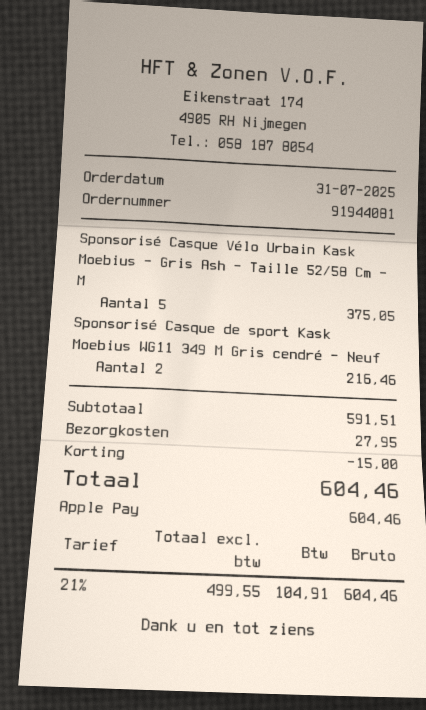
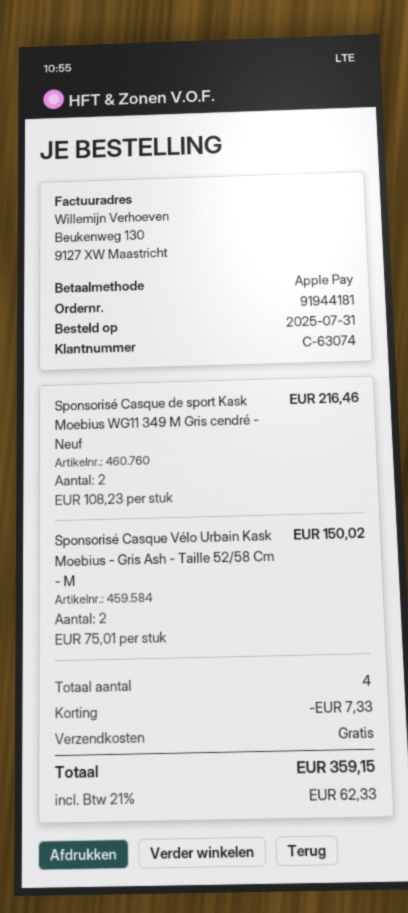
order number: 91944081 -> 91944181
Sponsorisé Casque Vélo Urbain Kask Moebius - Gris Ash - Taille 52/58 Cm - M: 5 for 375.05 -> 2 for 150.02
discount: 15.00 -> 7.33
shipping: 27.95 -> 0.00
tax: 21% = 104.91 -> 21% = 62.33
total: 604.46 -> 359.15

